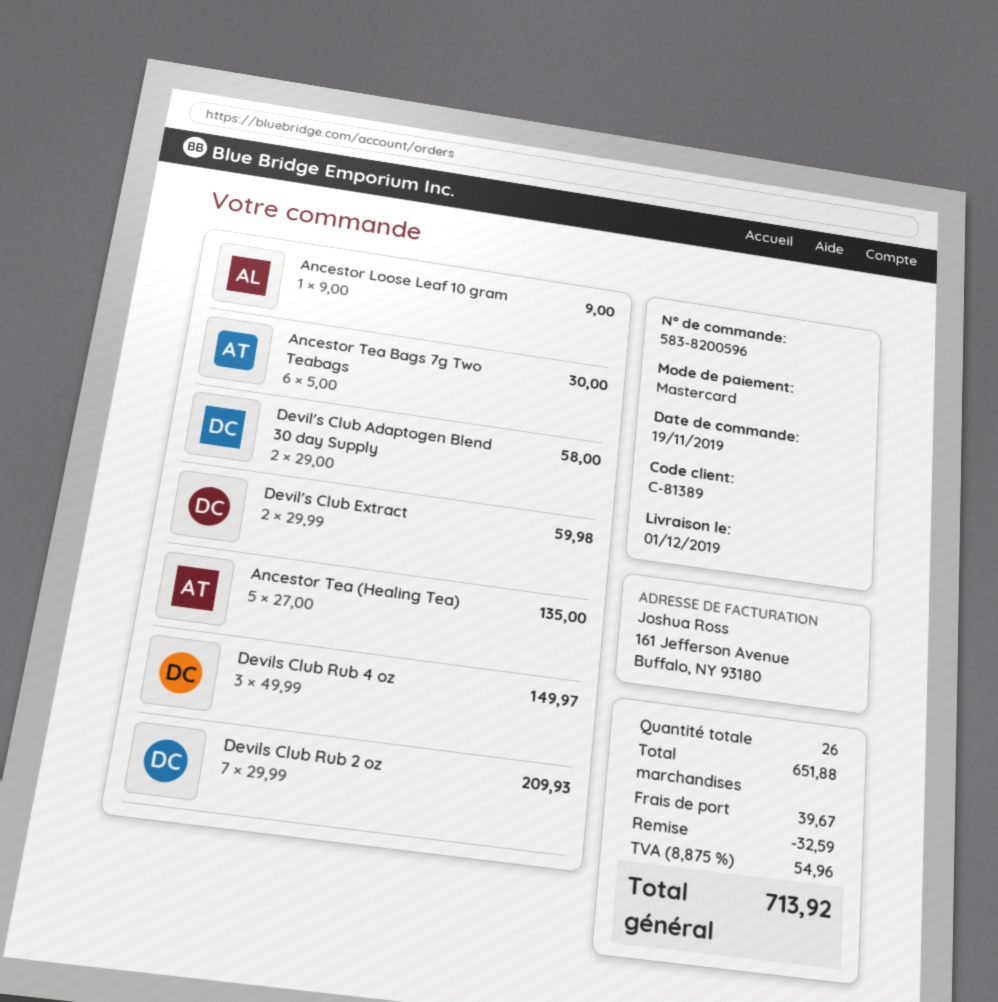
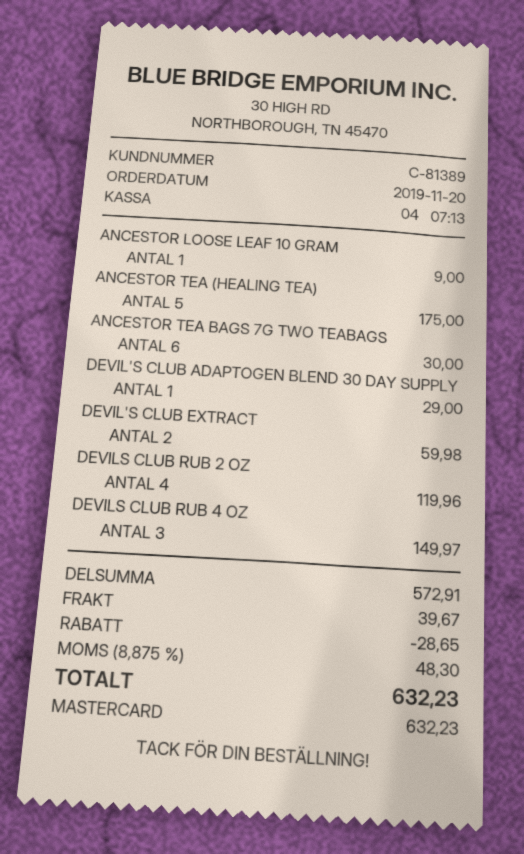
order date: 2019-11-19 -> 2019-11-20
Devil's Club Adaptogen Blend 30 day Supply: 2 for 58.00 -> 1 for 29.00
Ancestor Tea (Healing Tea): 5 for 135.00 -> 5 for 175.00
Devils Club Rub 2 oz: 7 for 209.93 -> 4 for 119.96
subtotal: 651.88 -> 572.91
discount: 32.59 -> 28.65
tax: 8.875% = 54.96 -> 8.875% = 48.30
total: 713.92 -> 632.23

